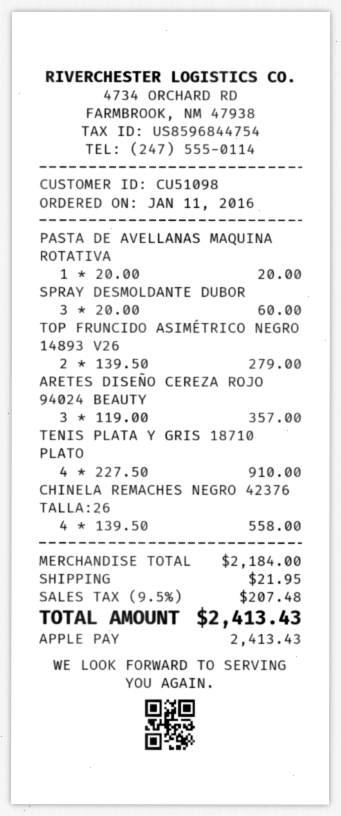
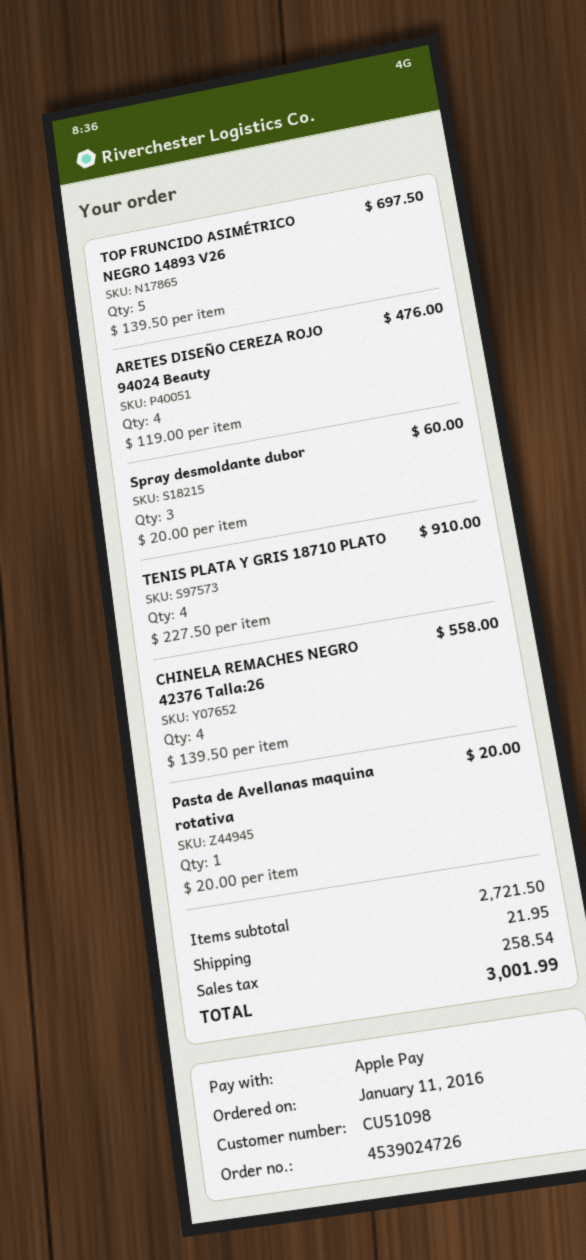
TOP FRUNCIDO ASIMÉTRICO NEGRO 14893 V26: 2 x 139.50 = 279.00 -> 5 x 139.50 = 697.50
ARETES DISEÑO CEREZA ROJO 94024 BEAUTY: 3 x 119.00 = 357.00 -> 4 x 119.00 = 476.00
subtotal: 2184.00 -> 2721.50
tax: 207.48 -> 258.54
total: 2413.43 -> 3001.99

